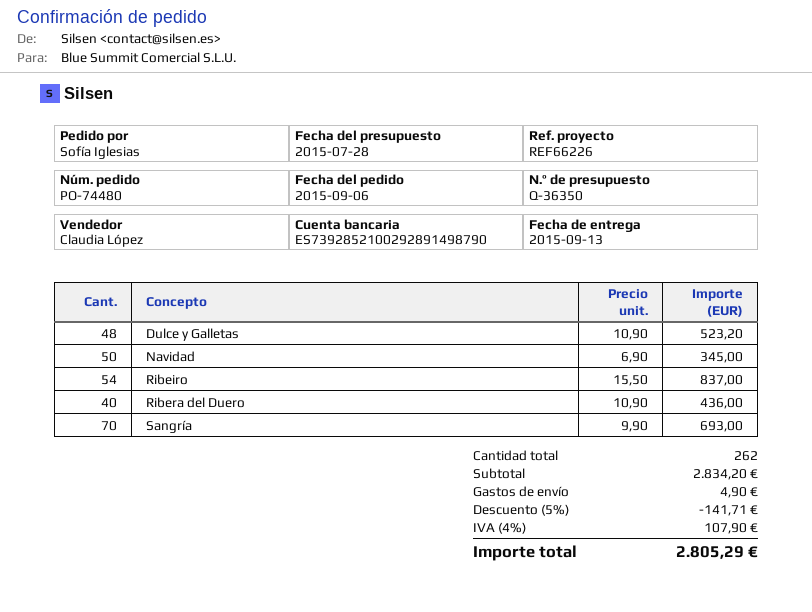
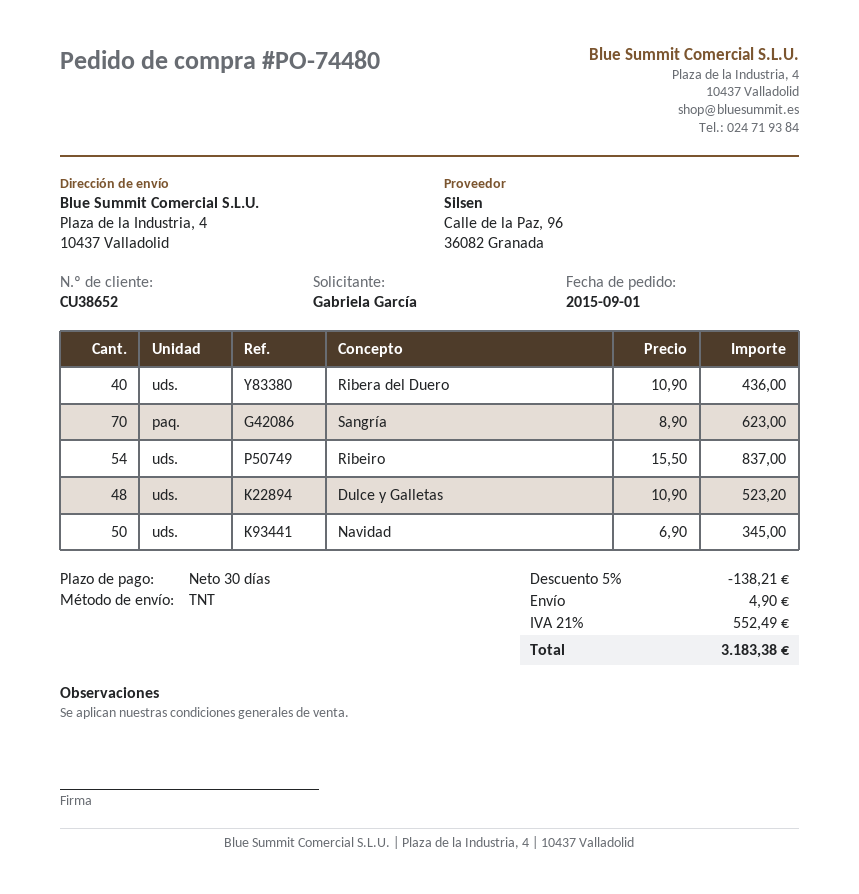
order date: 2015-09-06 -> 2015-09-01
ordered by: Sofía Iglesias -> Gabriela García
Sangría: 70 x 9.90 = 693.00 -> 70 x 8.90 = 623.00
discount: 5% = 141.71 -> 5% = 138.21
tax: 4% = 107.90 -> 21% = 552.49
total: 2805.29 -> 3183.38

